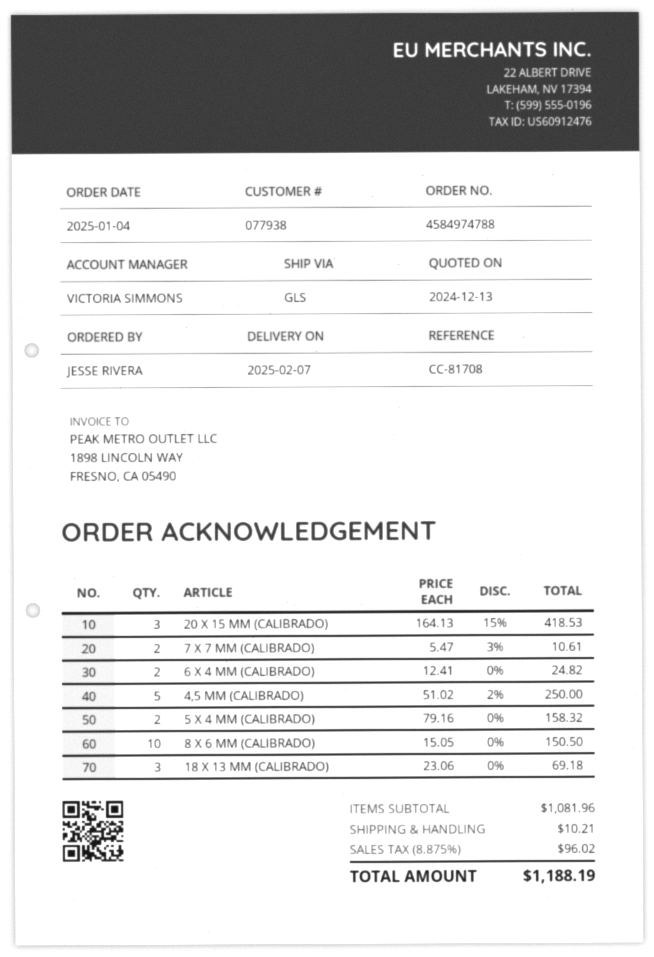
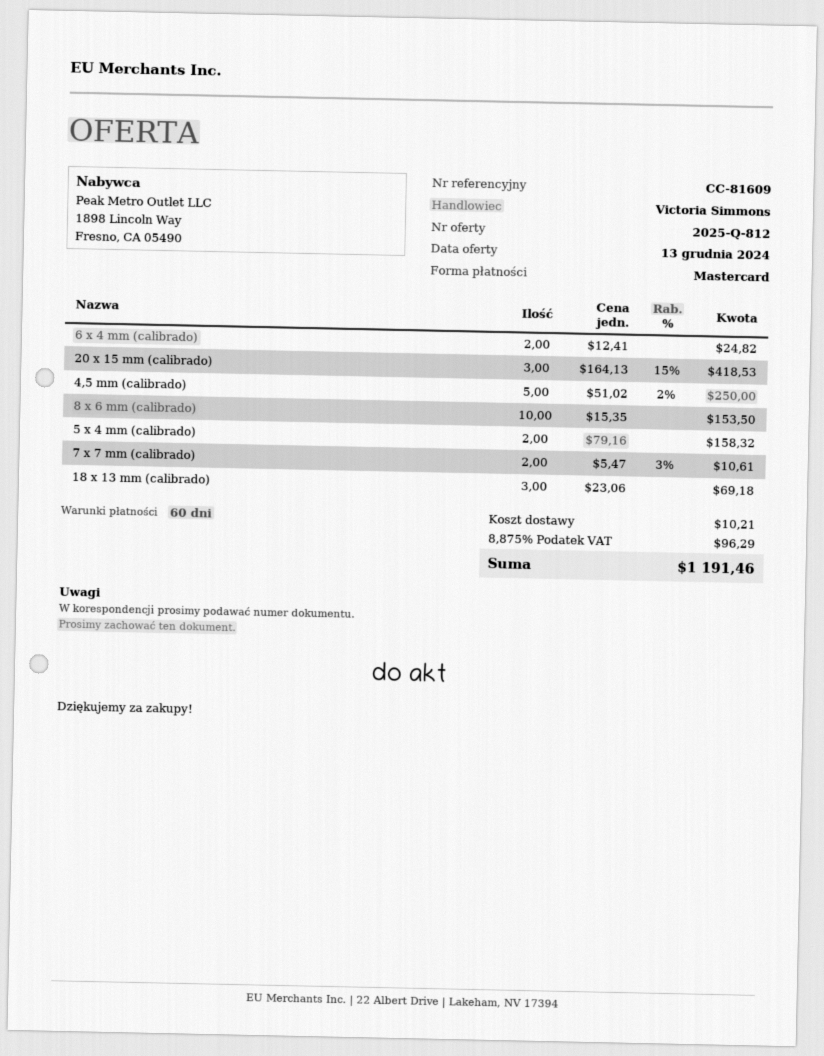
reference: CC-81708 -> CC-81609
8 X 6 MM (CALIBRADO): 10 x 15.05 = 150.50 -> 10 x 15.35 = 153.50
tax: 8.875% = 96.02 -> 8.875% = 96.29
total: 1188.19 -> 1191.46

